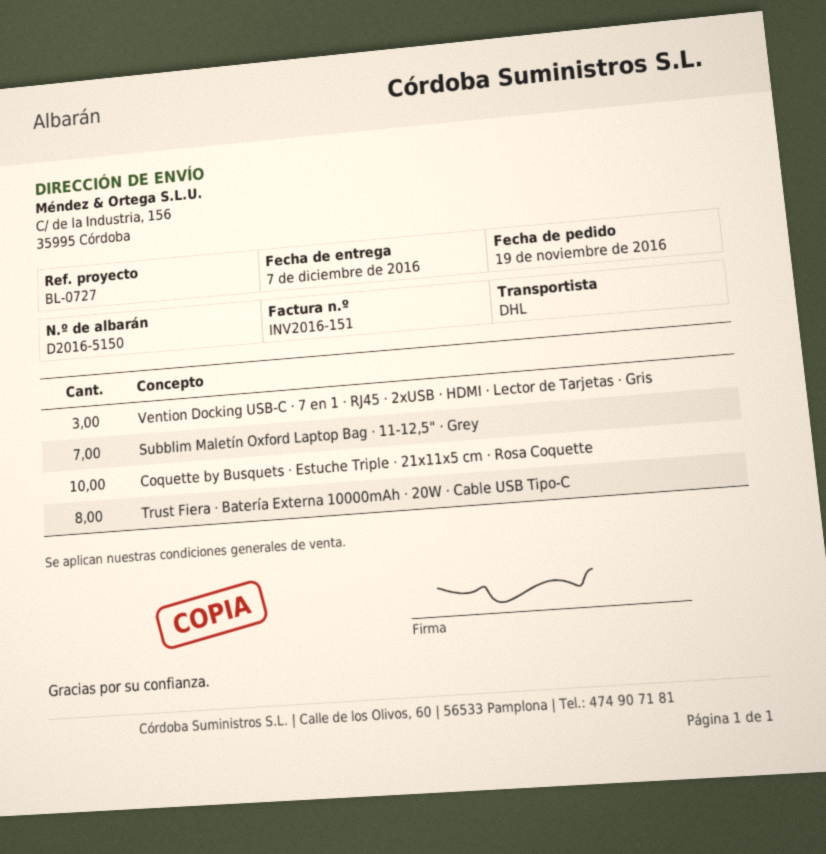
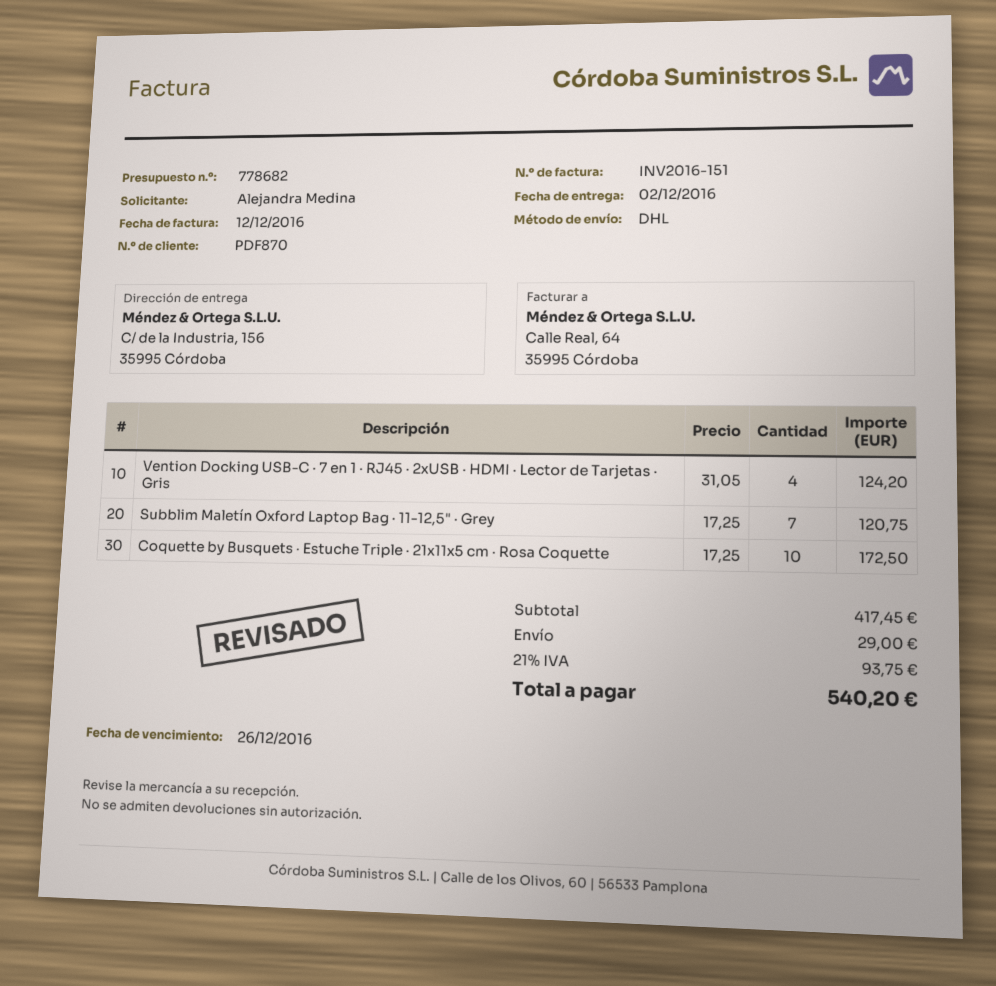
delivery date: 2016-12-07 -> 2016-12-02
Vention Docking USB-C · 7 en 1 · RJ45 · 2xUSB · HDMI · Lector de Tarjetas · Gris: 3 -> 4
Trust Fiera · Batería Externa 10000mAh · 20W · Cable USB Tipo-C: 8 -> none

